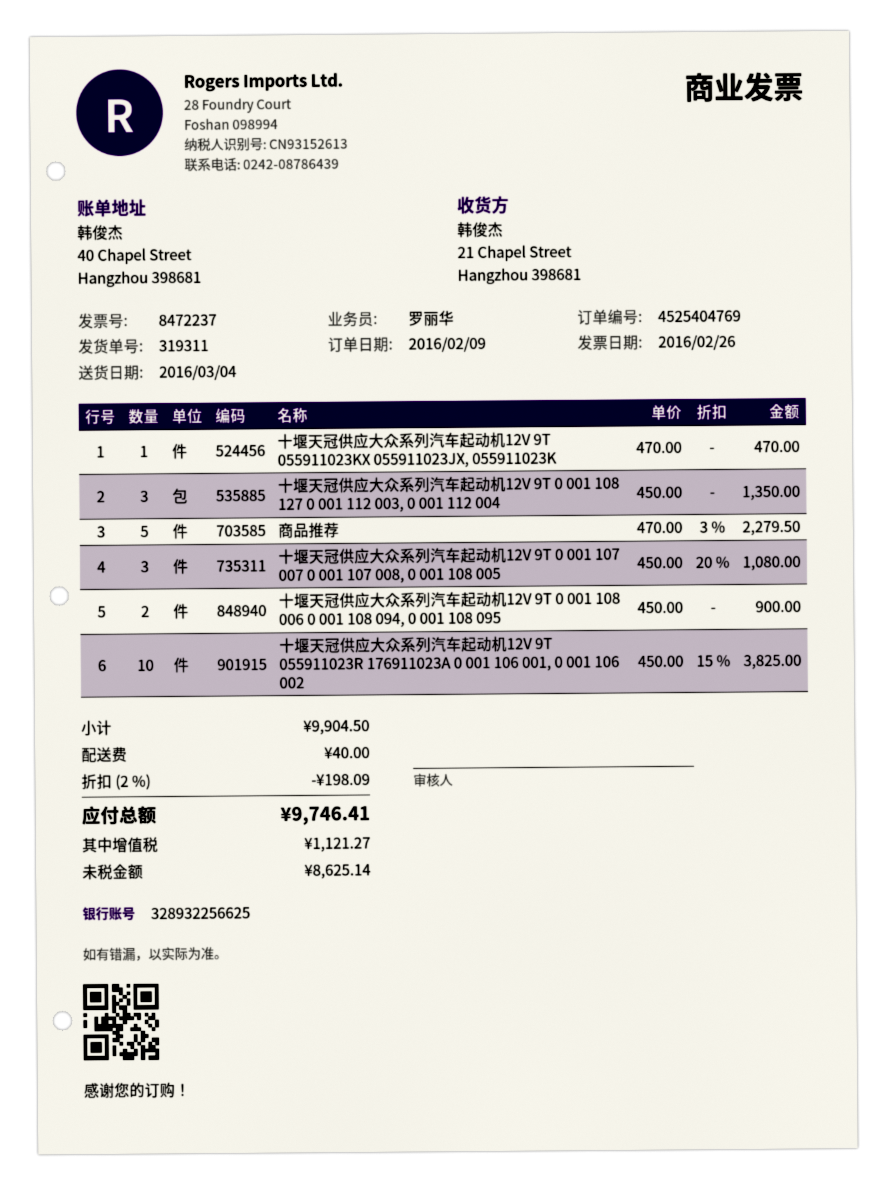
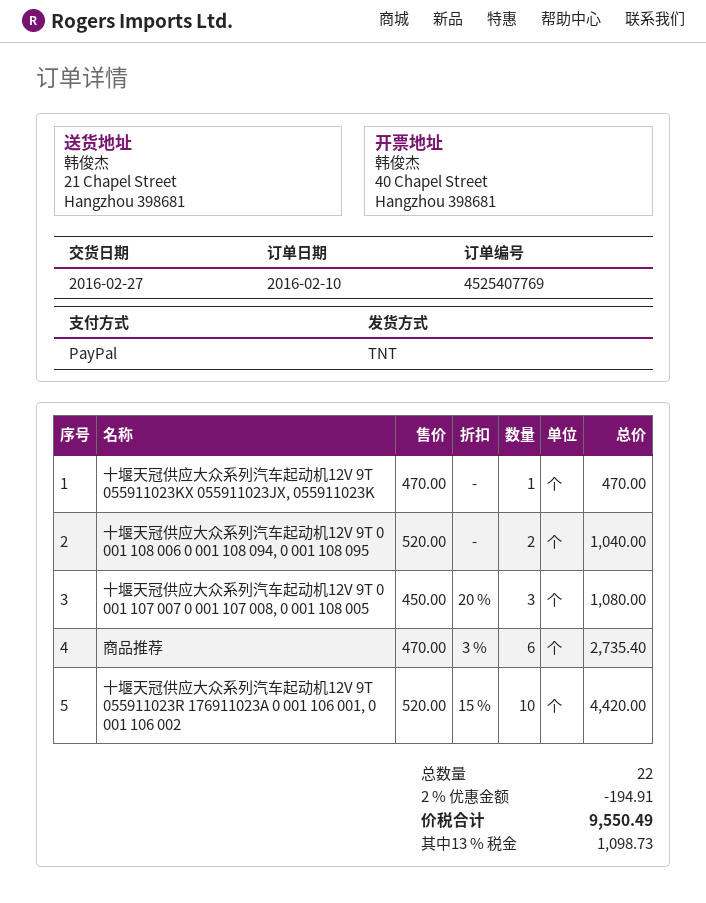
order number: 4525404769 -> 4525407769
order date: 2016-02-09 -> 2016-02-10
delivery date: 2016-03-04 -> 2016-02-27
十堰天冠供应大众系列汽车起动机12V 9T 0 001 108 127 0 001 112 003, 0 001 112 004: 3 x 450.00 = 1350.00 -> none
商品推荐: 5 x 470.00 - 3% = 2279.50 -> 6 x 470.00 - 3% = 2735.40
十堰天冠供应大众系列汽车起动机12V 9T 0 001 108 006 0 001 108 094, 0 001 108 095: 2 x 450.00 = 900.00 -> 2 x 520.00 = 1040.00
十堰天冠供应大众系列汽车起动机12V 9T 055911023R 176911023A 0 001 106 001, 0 001 106 002: 10 x 450.00 - 15% = 3825.00 -> 10 x 520.00 - 15% = 4420.00
discount: 2% = 198.09 -> 2% = 194.91
shipping: 40.00 -> none
tax: 1121.27 -> 1098.73
total: 9746.41 -> 9550.49

